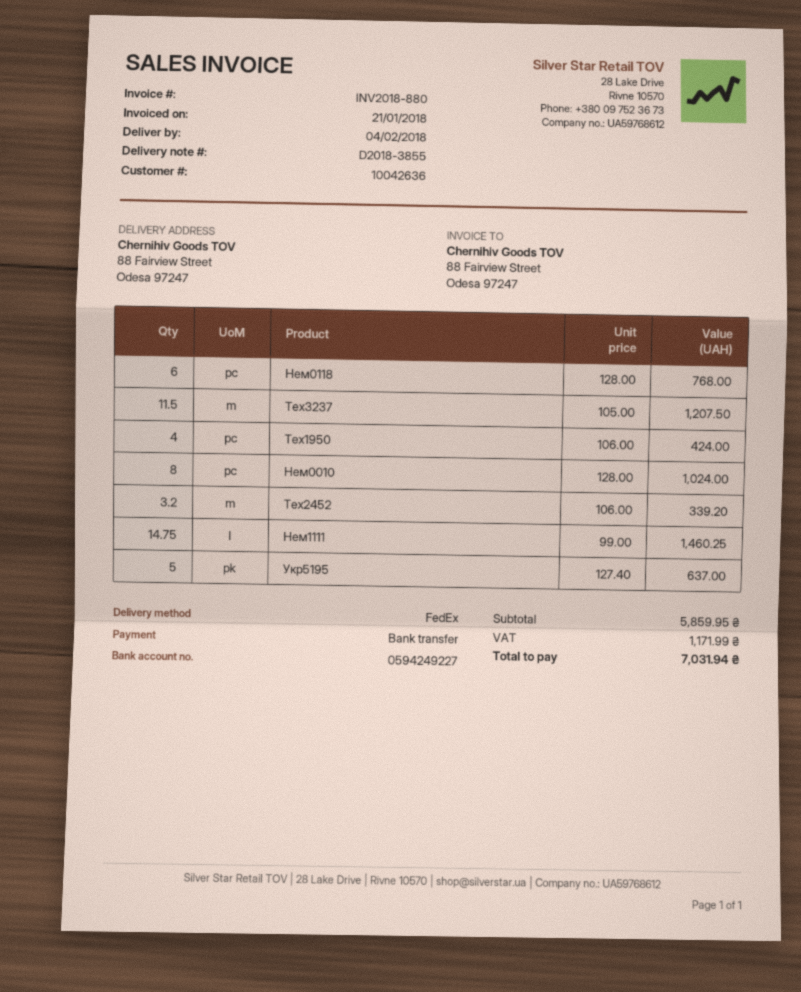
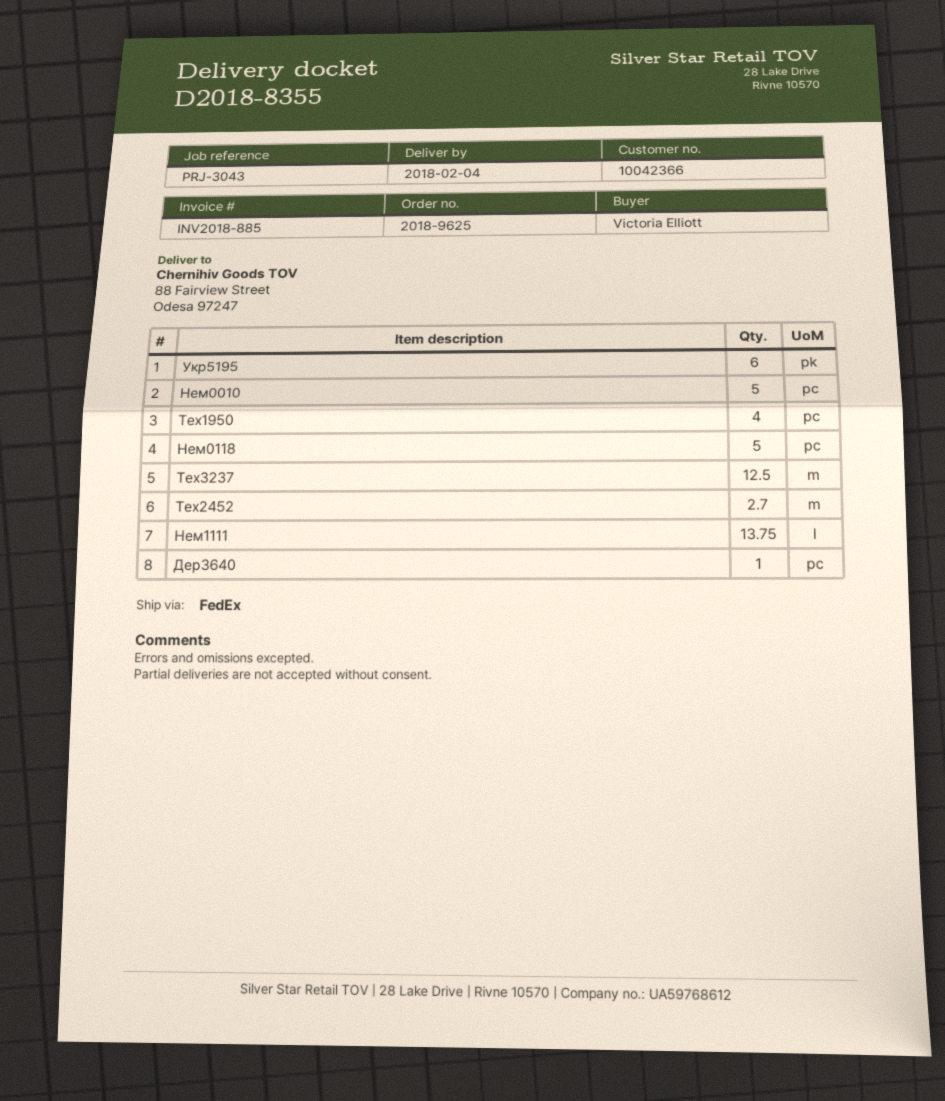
delivery note number: D2018-3855 -> D2018-8355
invoice number: INV2018-880 -> INV2018-885
customer number: 10042636 -> 10042366
Нем0118: 6 -> 5
Тех3237: 11.5 -> 12.5
Нем0010: 8 -> 5
Тех2452: 3.2 -> 2.7
Нем1111: 14.75 -> 13.75
Укр5195: 5 -> 6
Дер3640: none -> 1

